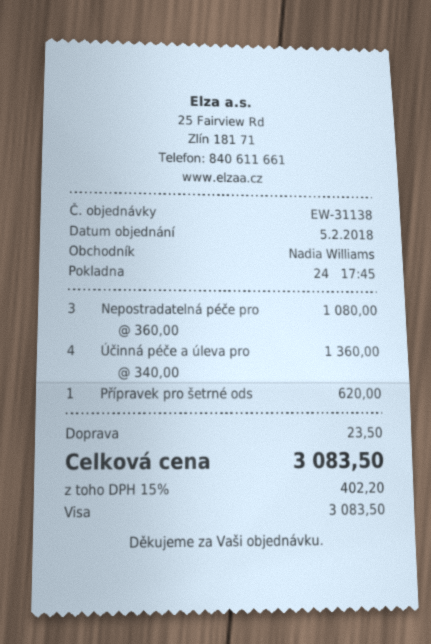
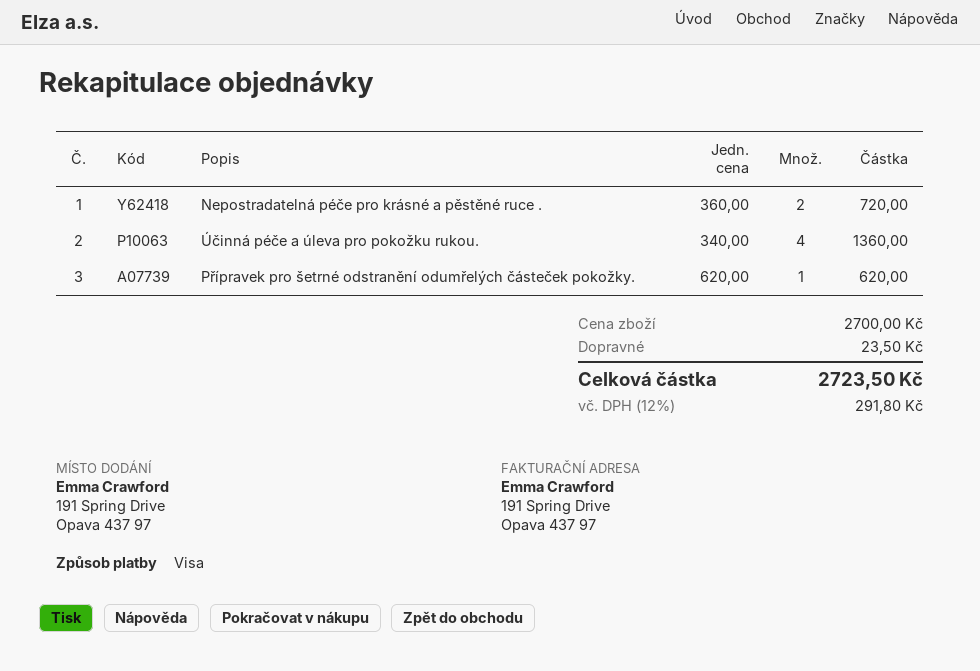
Nepostradatelná péče pro: 3 x 360.00 = 1080.00 -> 2 x 360.00 = 720.00
tax: 15% = 402.20 -> 12% = 291.80
total: 3083.50 -> 2723.50

